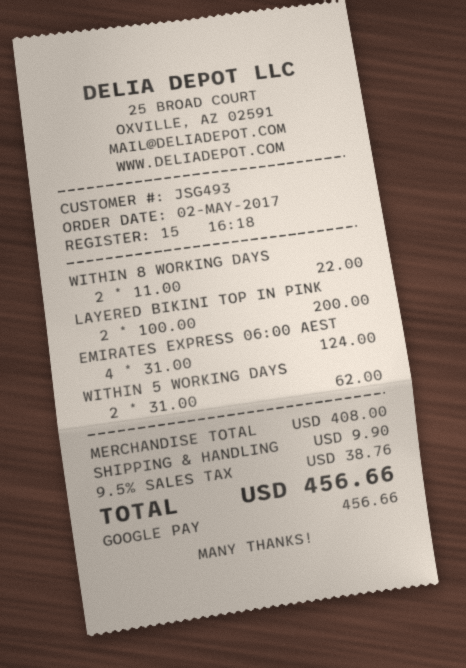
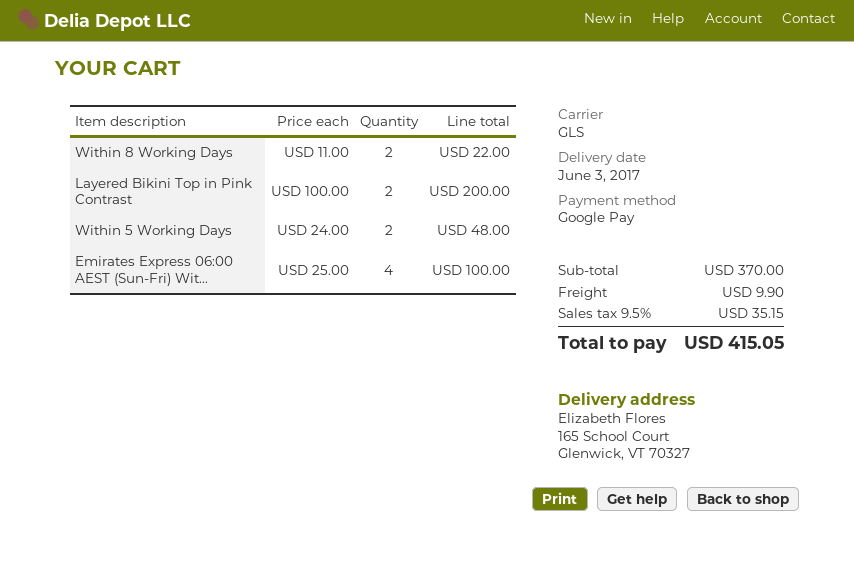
EMIRATES EXPRESS 06:00 AEST: 4 x 31.00 = 124.00 -> 4 x 25.00 = 100.00
WITHIN 5 WORKING DAYS: 2 x 31.00 = 62.00 -> 2 x 24.00 = 48.00
subtotal: 408.00 -> 370.00
tax: 9.5% = 38.76 -> 9.5% = 35.15
total: 456.66 -> 415.05

